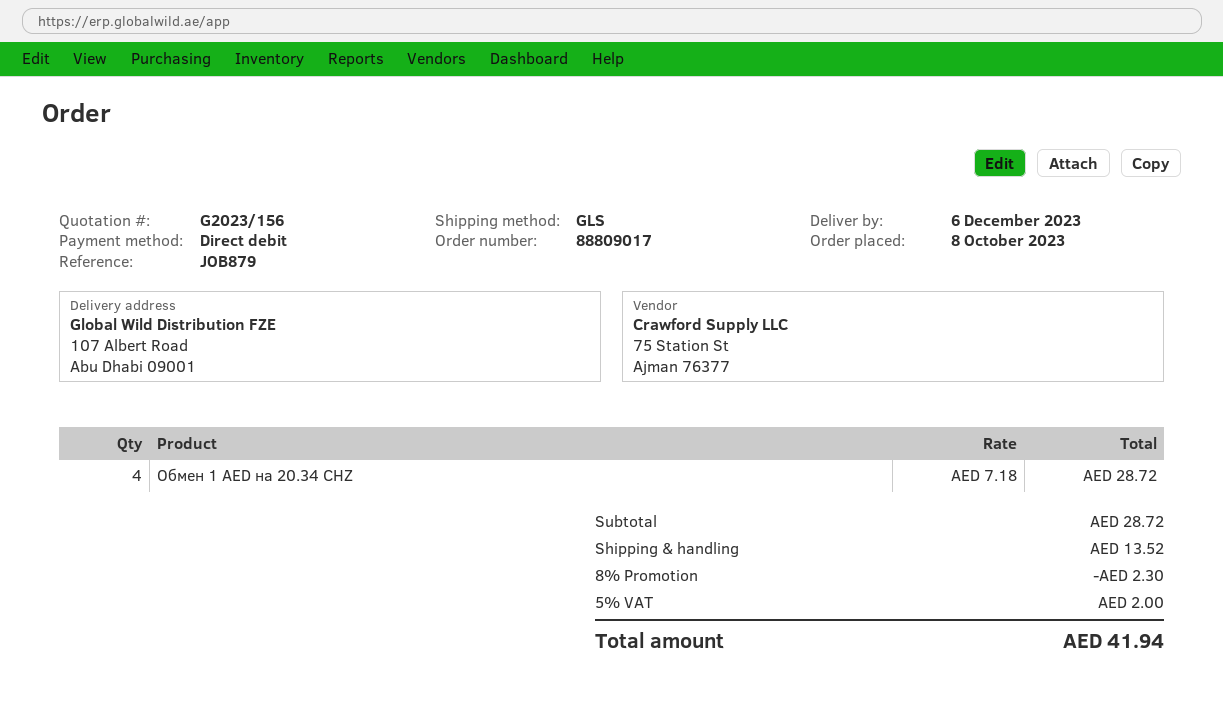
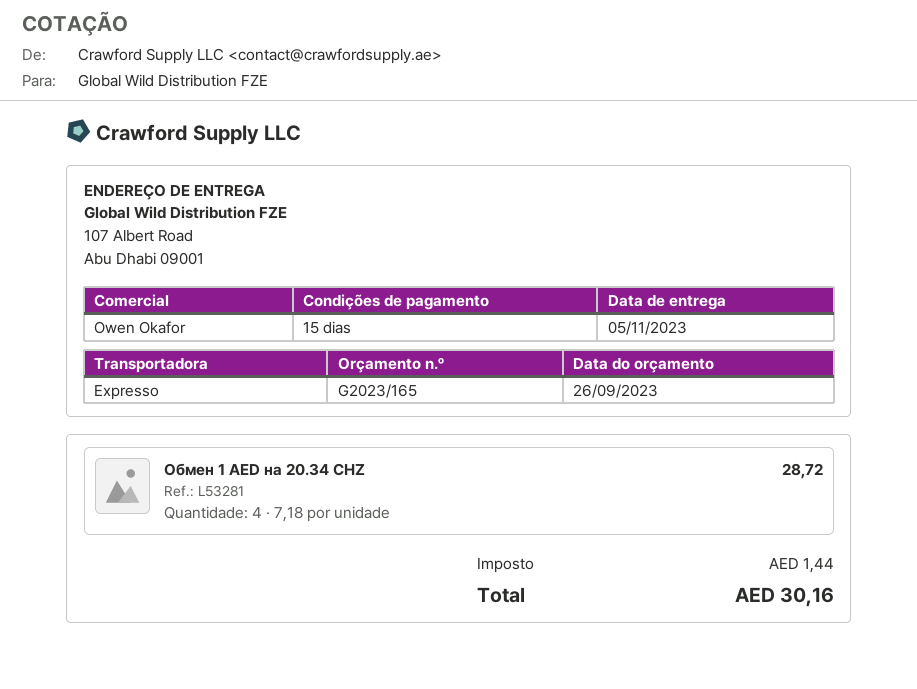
quote number: G2023/156 -> G2023/165
delivery date: 2023-12-06 -> 2023-11-05
shipping method: GLS -> express
discount: 8% = 2.30 -> none
shipping: 13.52 -> none
tax: 2.00 -> 1.44
total: 41.94 -> 30.16

